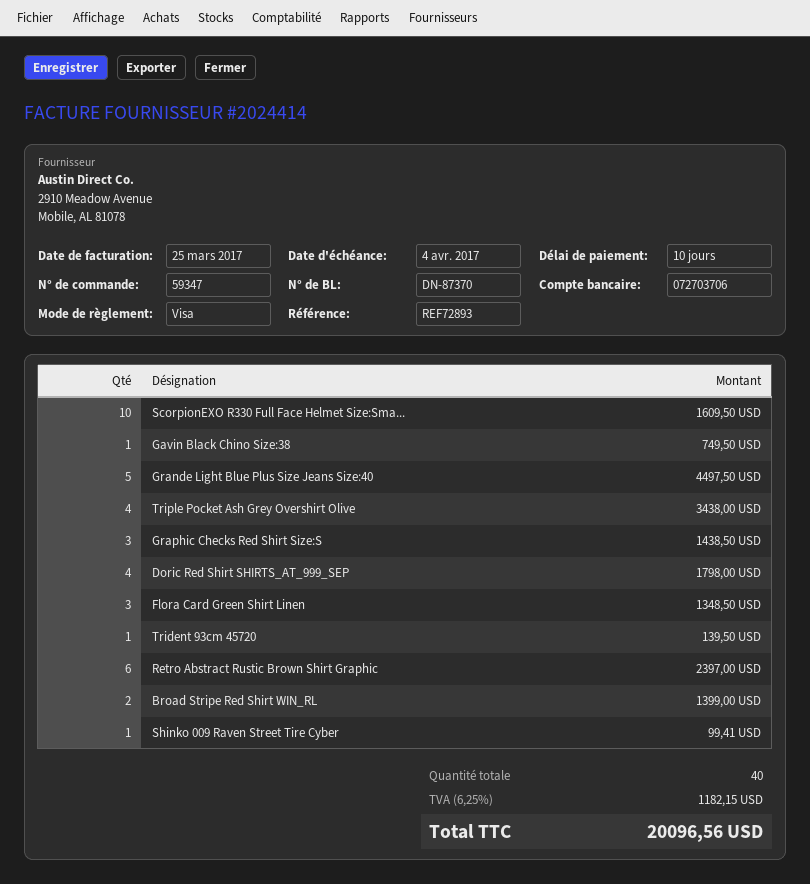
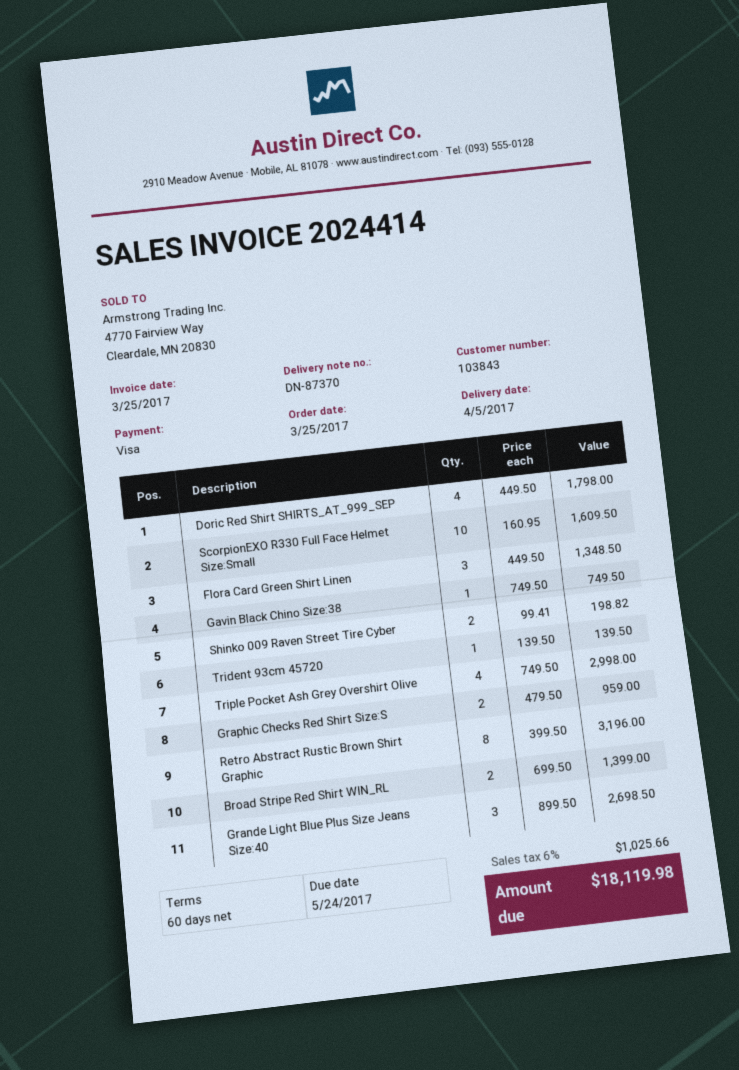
payment terms: 10 days -> 60 days
due date: 2017-04-04 -> 2017-05-24
Grande Light Blue Plus Size Jeans Size:40: 5 for 4497.50 -> 3 for 2698.50
Triple Pocket Ash Grey Overshirt Olive: 4 for 3438.00 -> 4 for 2998.00
Graphic Checks Red Shirt Size:S: 3 for 1438.50 -> 2 for 959.00
Retro Abstract Rustic Brown Shirt Graphic: 6 for 2397.00 -> 8 for 3196.00
Shinko 009 Raven Street Tire Cyber: 1 for 99.41 -> 2 for 198.82
tax: 6.25% = 1182.15 -> 6% = 1025.66
total: 20096.56 -> 18119.98

